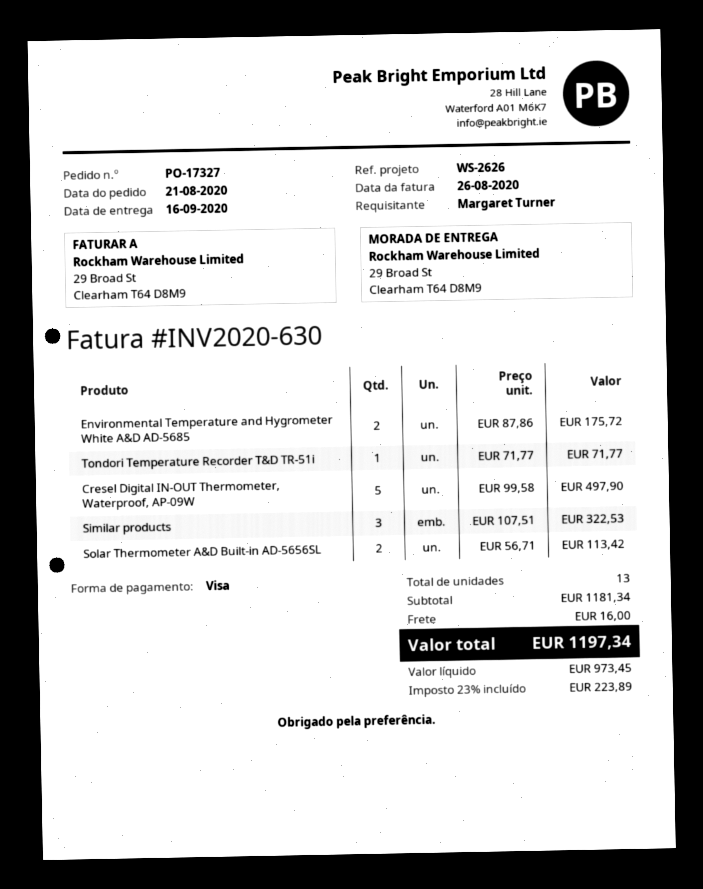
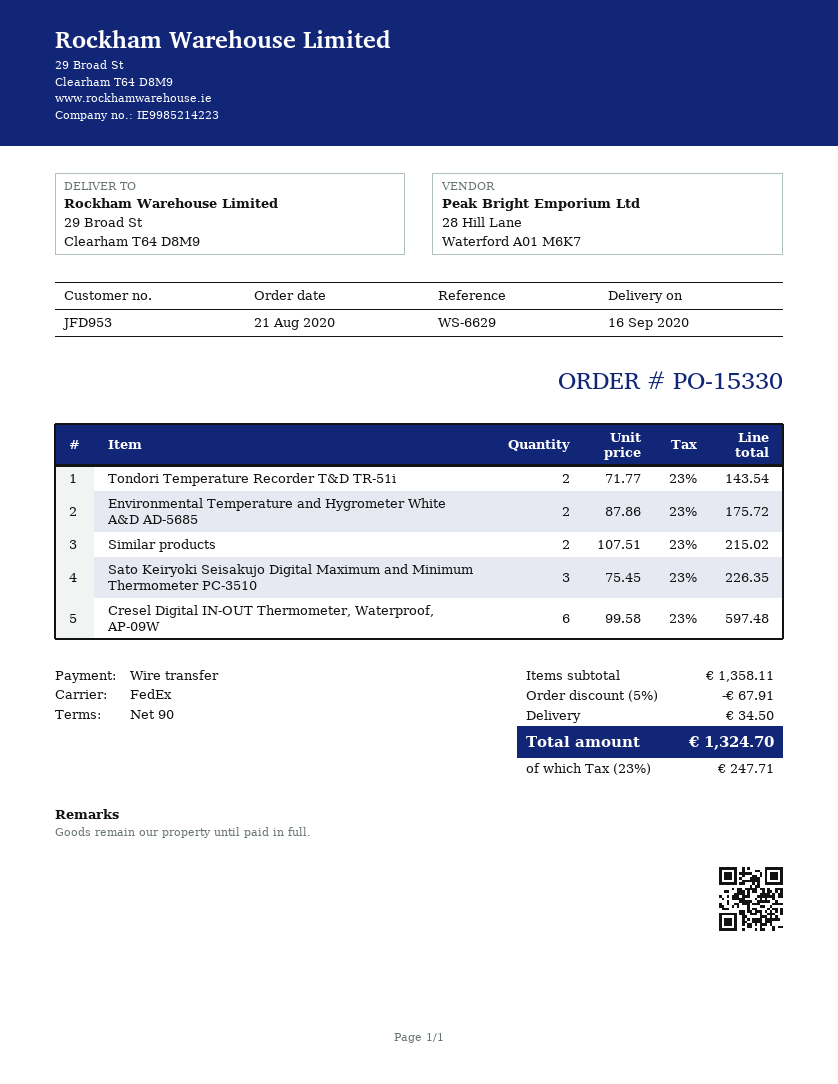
order number: PO-17327 -> PO-15330
reference: WS-2626 -> WS-6629
payment method: Visa -> bank transfer
Tondori Temperature Recorder T&D TR-51i: 1 x 71.77 = 71.77 -> 2 x 71.77 = 143.54
Cresel Digital IN-OUT Thermometer, Waterproof, AP-09W: 5 x 99.58 = 497.90 -> 6 x 99.58 = 597.48
Similar products: 3 x 107.51 = 322.53 -> 2 x 107.51 = 215.02
Solar Thermometer A&D Built-in AD-5656SL: 2 x 56.71 = 113.42 -> none
Sato Keiryoki Seisakujo Digital Maximum and Minimum Thermometer PC-3510: none -> 3 x 75.45 = 226.35
subtotal: 1181.34 -> 1358.11
discount: none -> 5% = 67.91
shipping: 16.00 -> 34.50
tax: 23% = 223.89 -> 23% = 247.71
total: 1197.34 -> 1324.70

